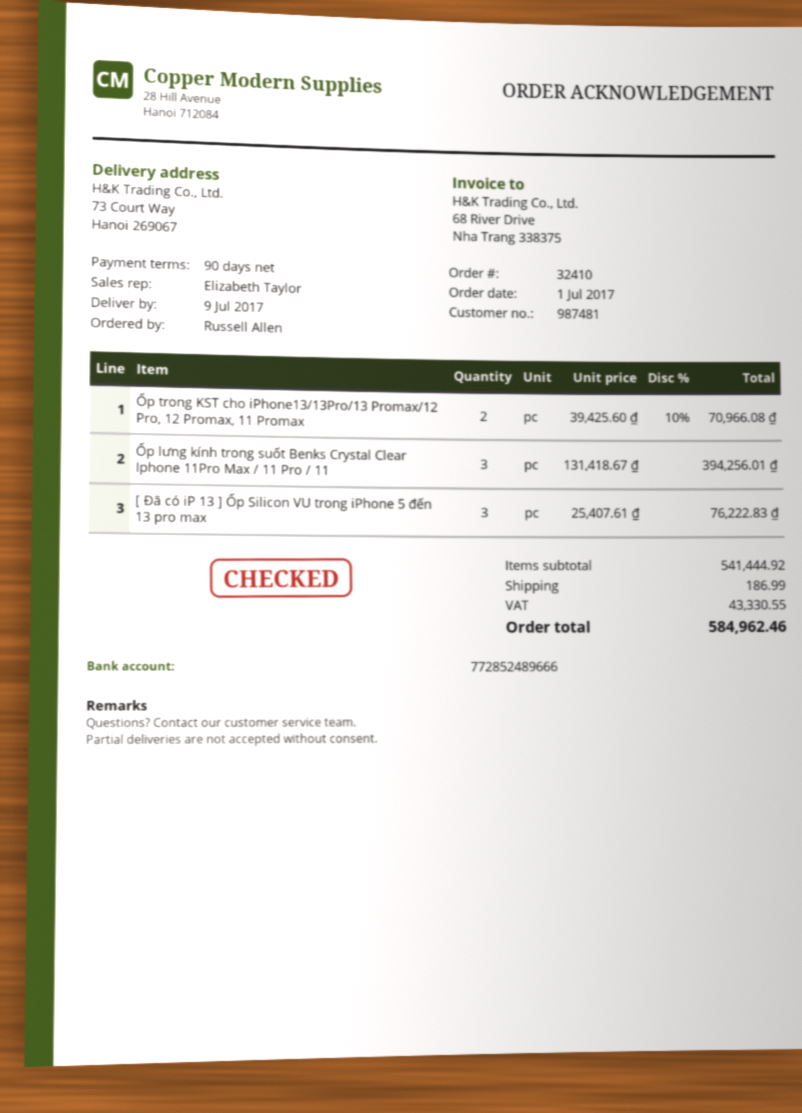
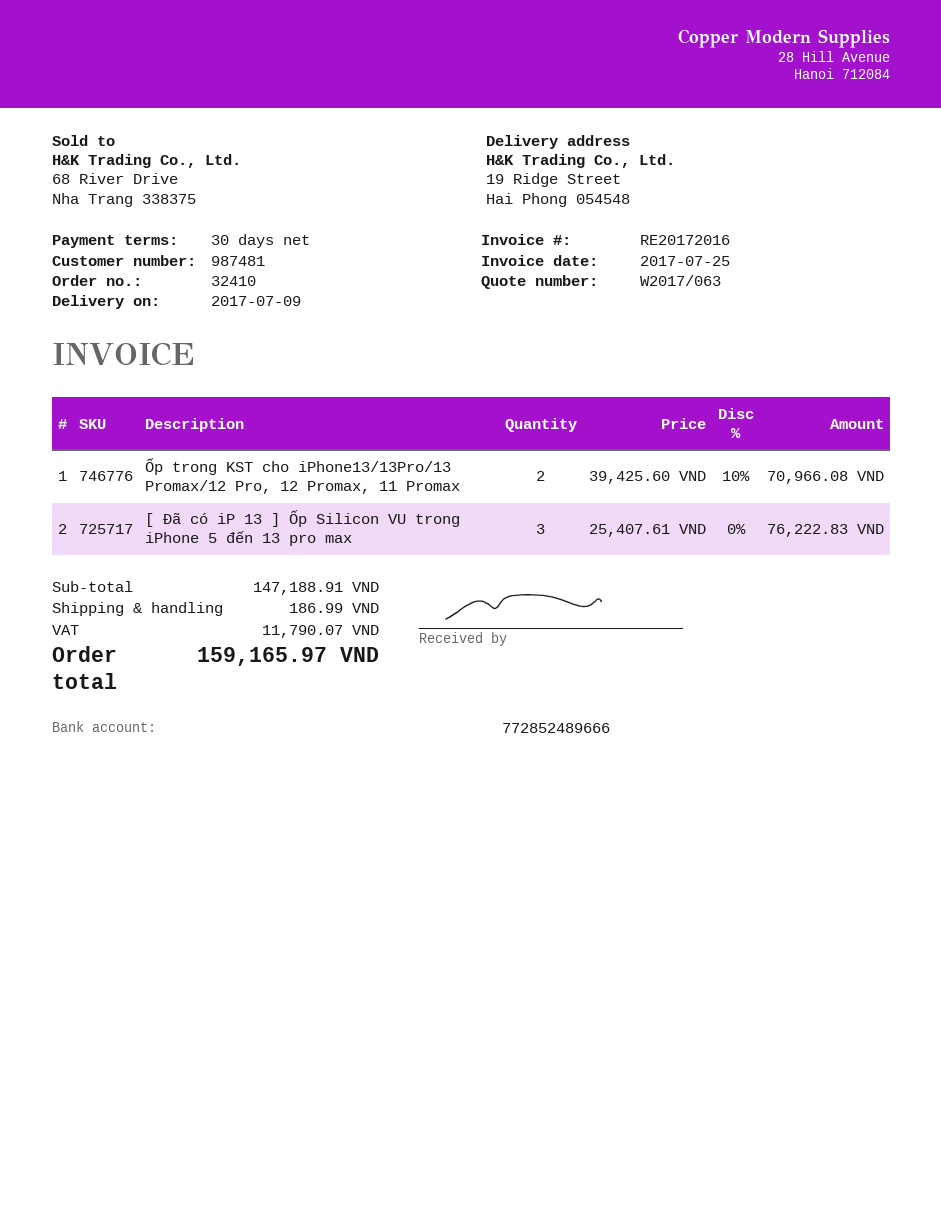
payment terms: 90 days -> 30 days
ship to: 73 Court Way, Hanoi 269067 -> 19 Ridge Street, Hai Phong 054548
Ốp lưng kính trong suốt Benks Crystal Clear Iphone 11Pro Max / 11 Pro / 11: 3 x 131418.67 = 394256.01 -> none
subtotal: 541444.92 -> 147188.91
tax: 43330.55 -> 11790.07
total: 584962.46 -> 159165.97

